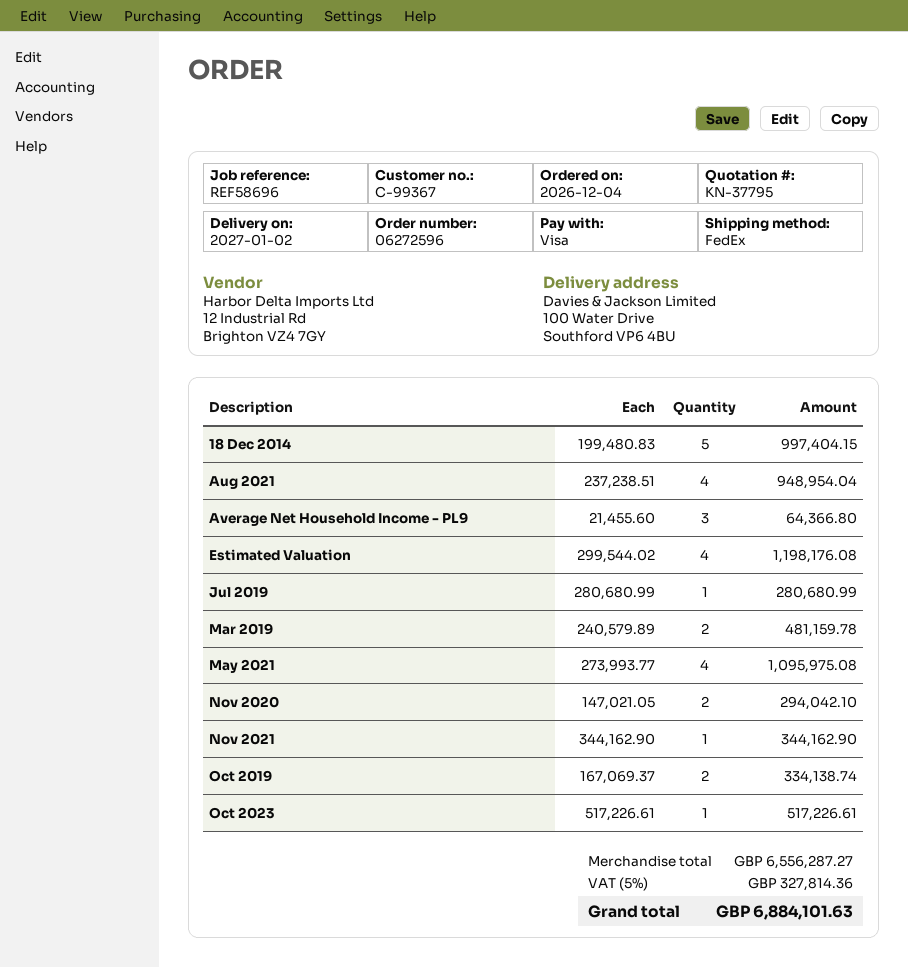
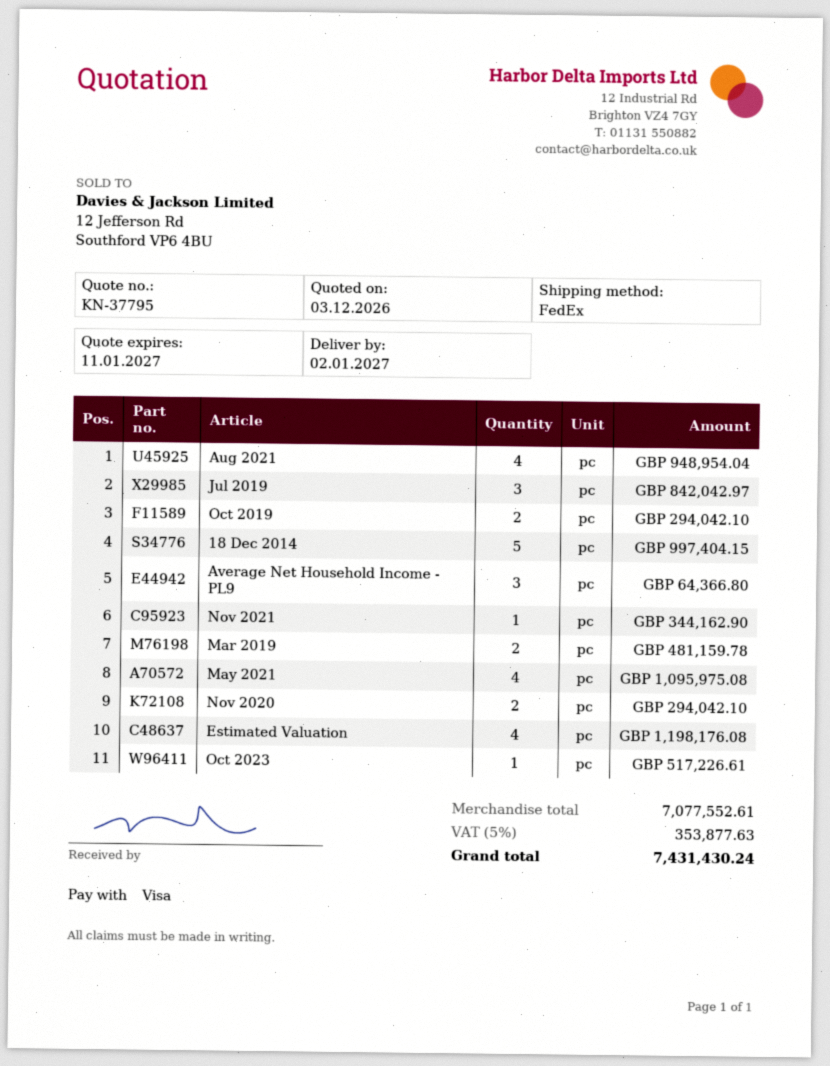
Jul 2019: 1 for 280680.99 -> 3 for 842042.97
Oct 2019: 2 for 334138.74 -> 2 for 294042.10
subtotal: 6556287.27 -> 7077552.61
tax: 5% = 327814.36 -> 5% = 353877.63
total: 6884101.63 -> 7431430.24

